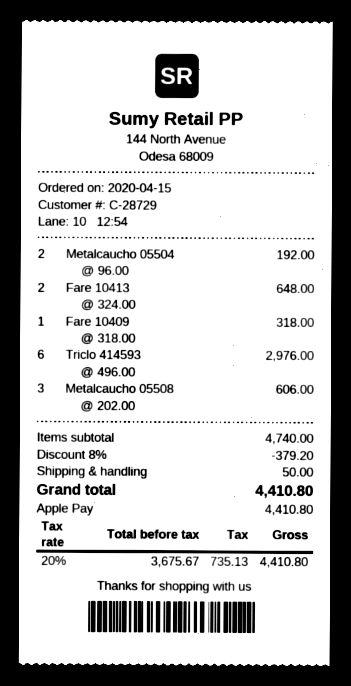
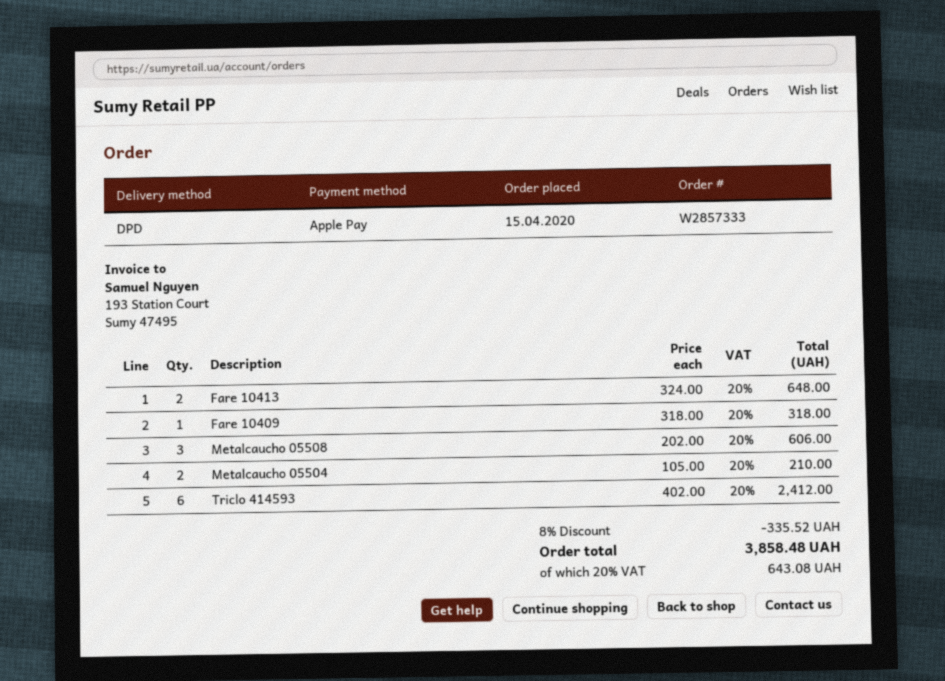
Metalcaucho 05504: 2 x 96.00 = 192.00 -> 2 x 105.00 = 210.00
Triclo 414593: 6 x 496.00 = 2976.00 -> 6 x 402.00 = 2412.00
discount: 8% = 379.20 -> 8% = 335.52
shipping: 50.00 -> none
tax: 20% = 735.13 -> 20% = 643.08
total: 4410.80 -> 3858.48

